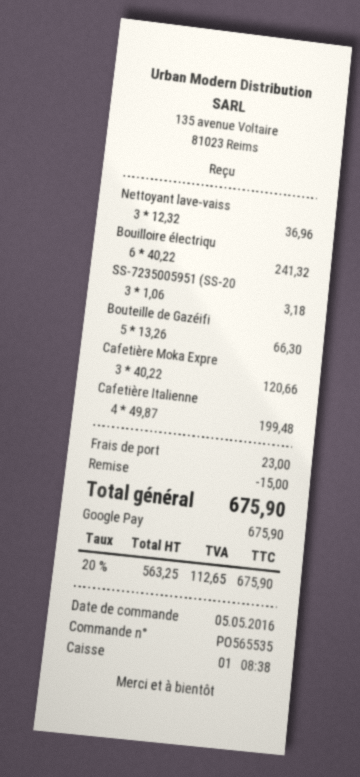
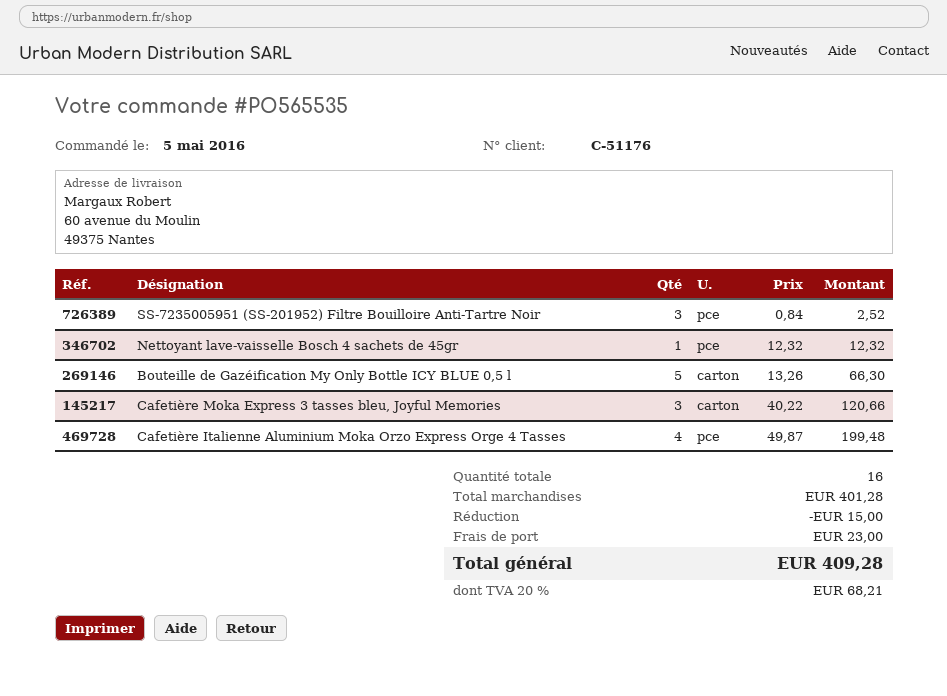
Nettoyant lave-vaiss: 3 x 12.32 = 36.96 -> 1 x 12.32 = 12.32
Bouilloire électriqu: 6 x 40.22 = 241.32 -> none
SS-7235005951 (SS-20: 3 x 1.06 = 3.18 -> 3 x 0.84 = 2.52
tax: 20% = 112.65 -> 20% = 68.21
total: 675.90 -> 409.28

